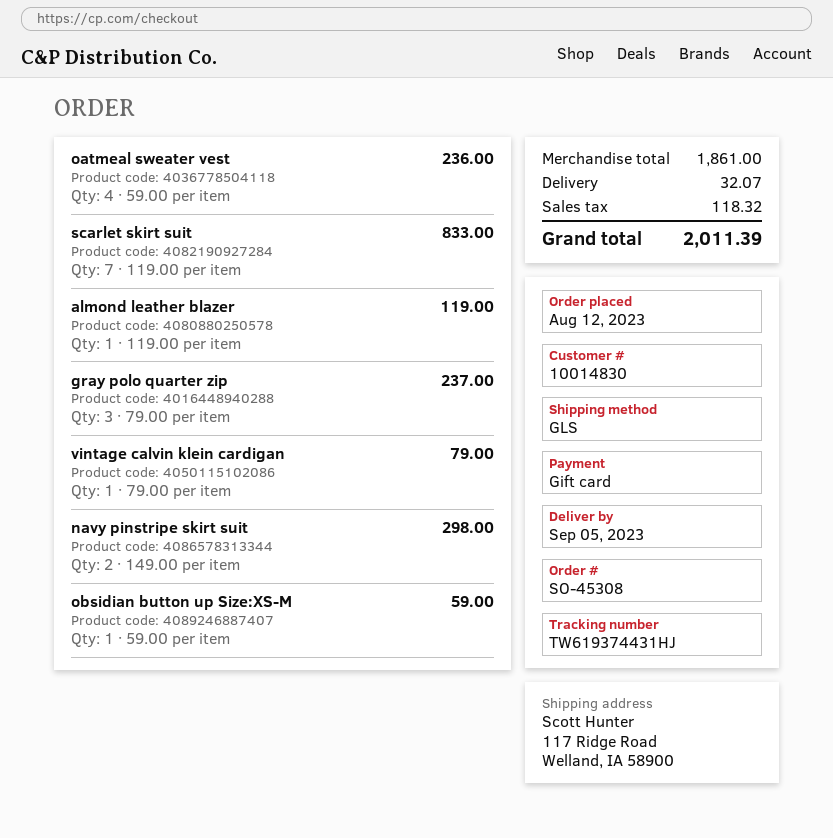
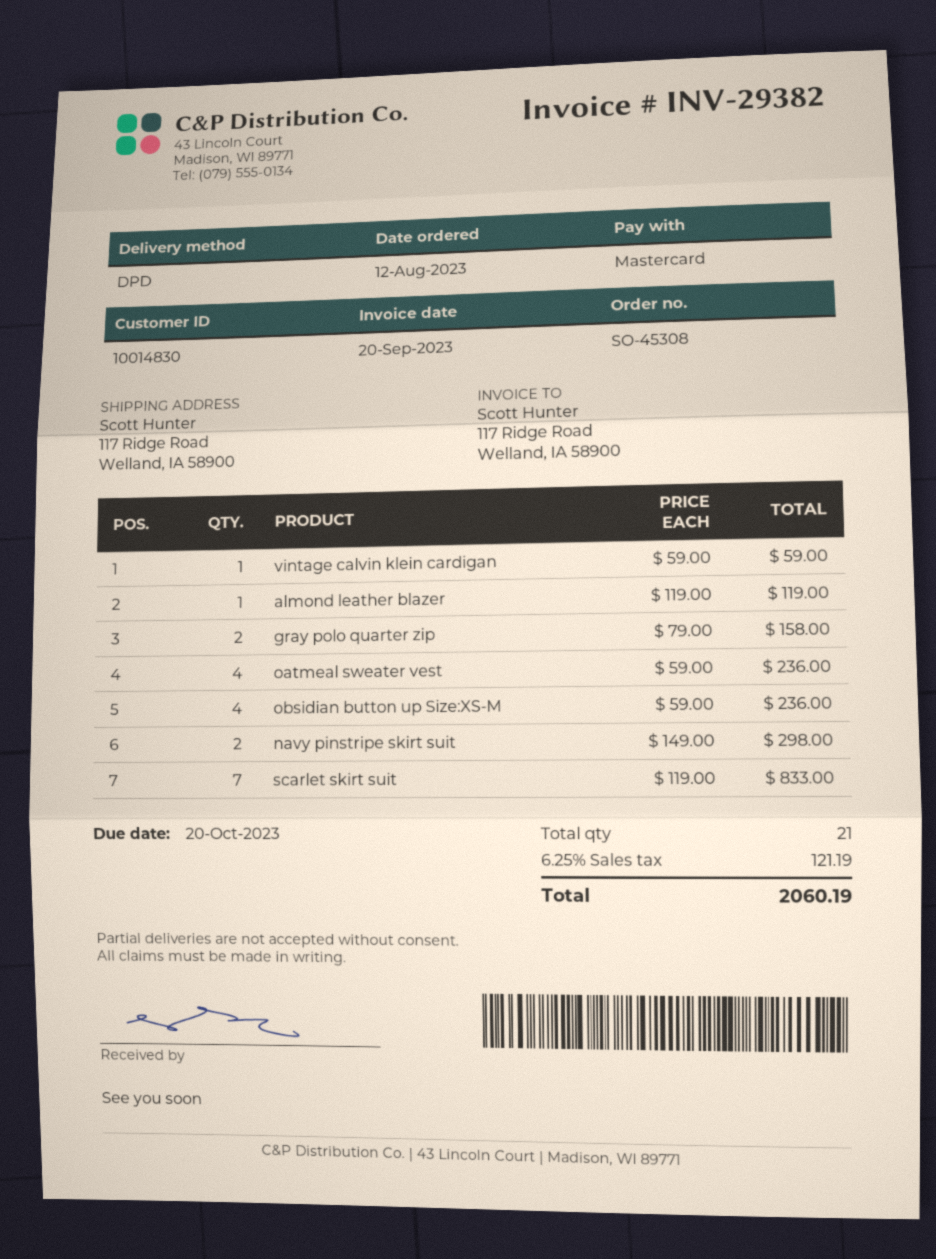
payment method: gift card -> Mastercard
shipping method: GLS -> DPD
gray polo quarter zip: 3 x 79.00 = 237.00 -> 2 x 79.00 = 158.00
vintage calvin klein cardigan: 1 x 79.00 = 79.00 -> 1 x 59.00 = 59.00
obsidian button up Size:XS-M: 1 x 59.00 = 59.00 -> 4 x 59.00 = 236.00
shipping: 32.07 -> none
tax: 118.32 -> 121.19
total: 2011.39 -> 2060.19

